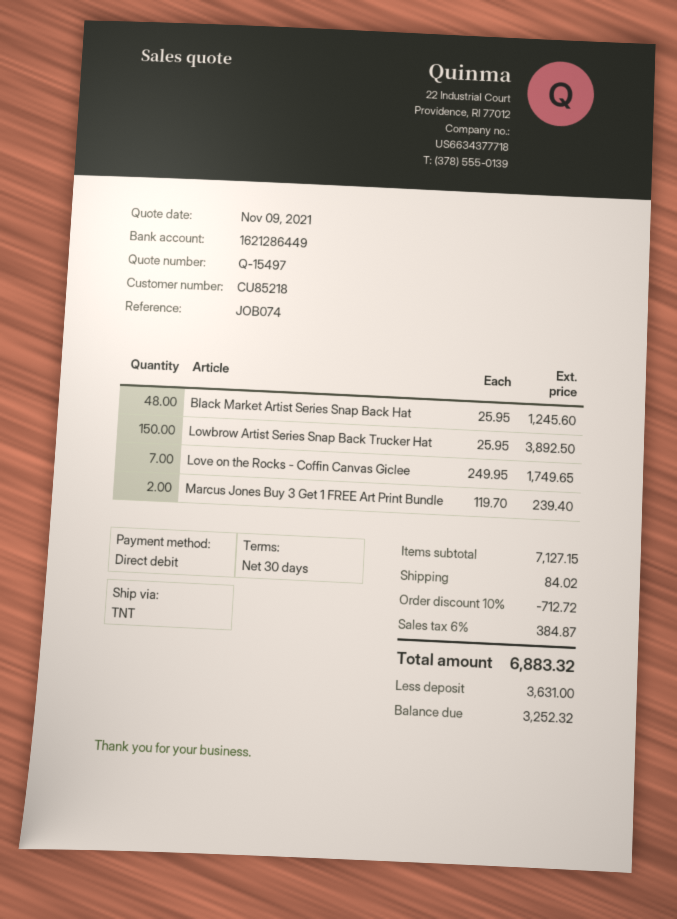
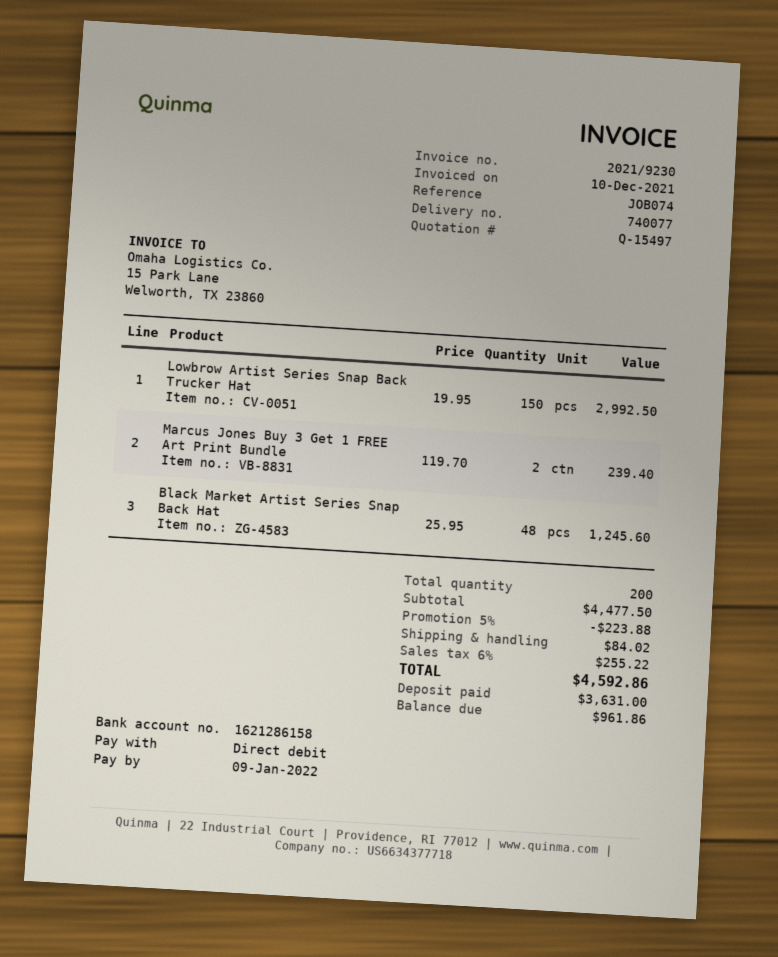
bank account: 1621286449 -> 1621286158
Lowbrow Artist Series Snap Back Trucker Hat: 150 x 25.95 = 3892.50 -> 150 x 19.95 = 2992.50
Love on the Rocks - Coffin Canvas Giclee: 7 x 249.95 = 1749.65 -> none
subtotal: 7127.15 -> 4477.50
discount: 10% = 712.72 -> 5% = 223.88
tax: 6% = 384.87 -> 6% = 255.22
total: 6883.32 -> 4592.86
balance: 3252.32 -> 961.86

